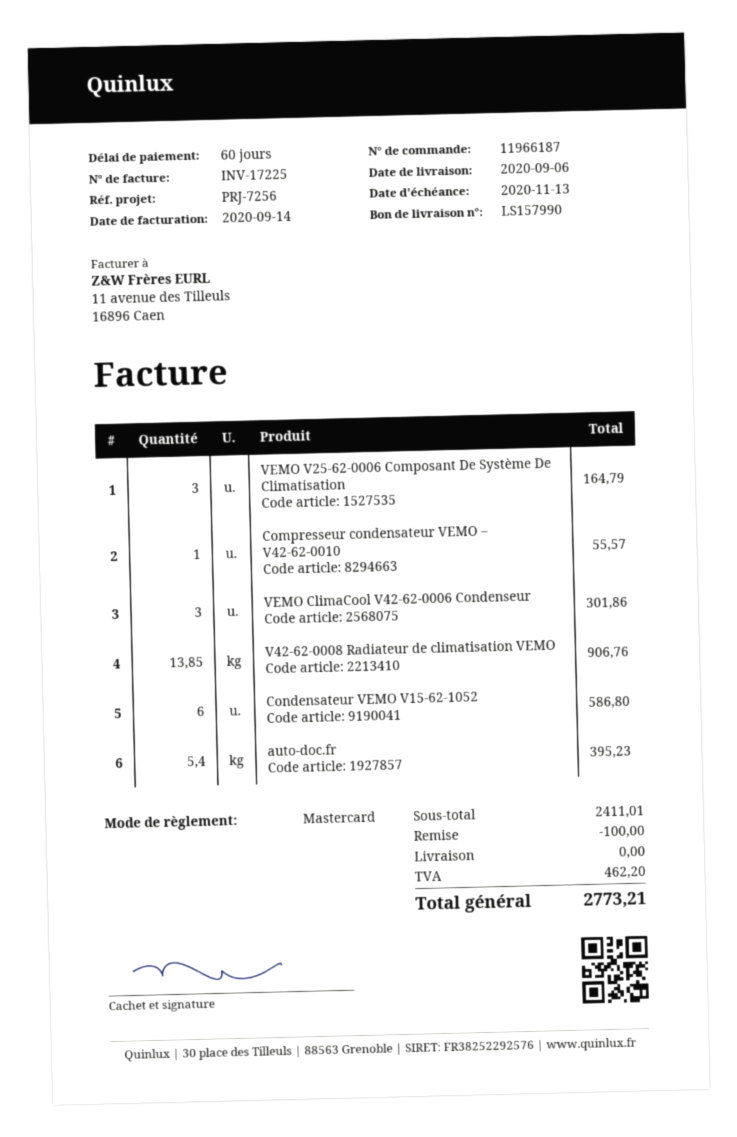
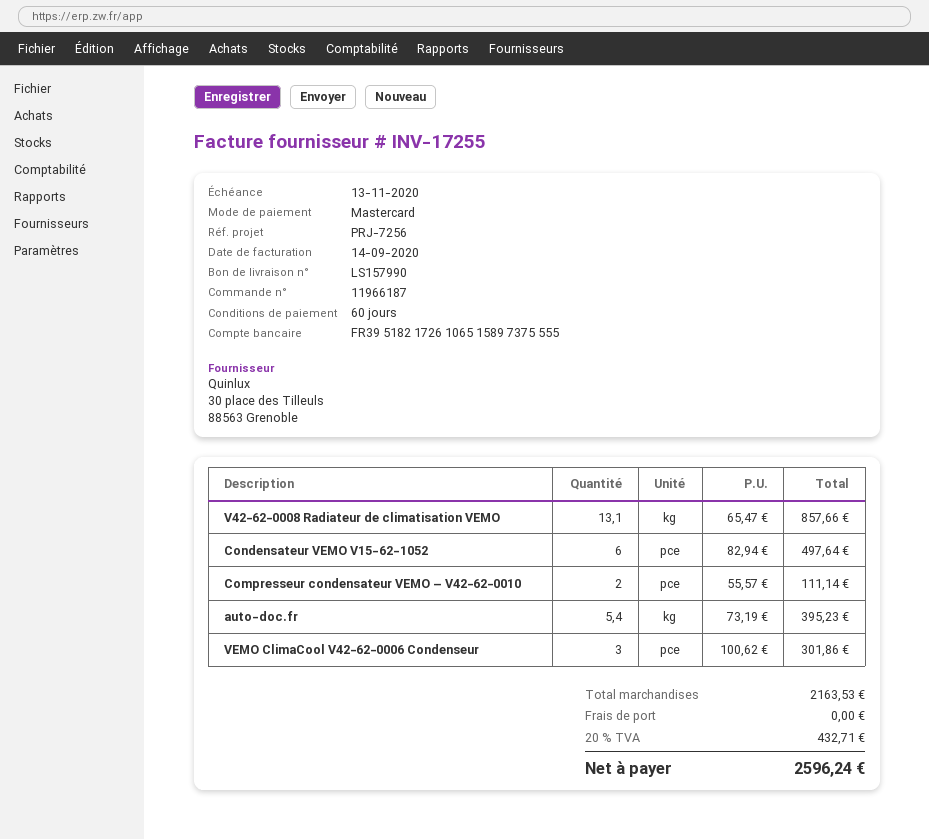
invoice number: INV-17225 -> INV-17255
VEMO V25-62-0006 Composant De Système De Climatisation: 3 for 164.79 -> none
Compresseur condensateur VEMO – V42‑62‑0010: 1 for 55.57 -> 2 for 111.14
V42‑62‑0008 Radiateur de climatisation VEMO: 13.85 for 906.76 -> 13.1 for 857.66
Condensateur VEMO V15-62-1052: 6 for 586.80 -> 6 for 497.64
subtotal: 2411.01 -> 2163.53
discount: 100.00 -> none
tax: 462.20 -> 432.71
total: 2773.21 -> 2596.24

